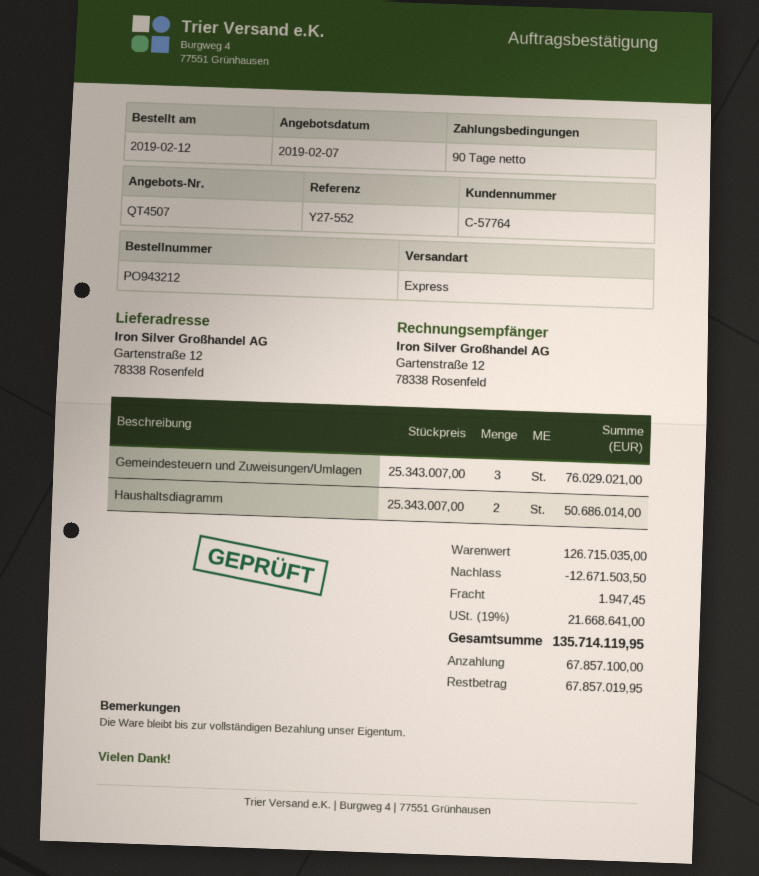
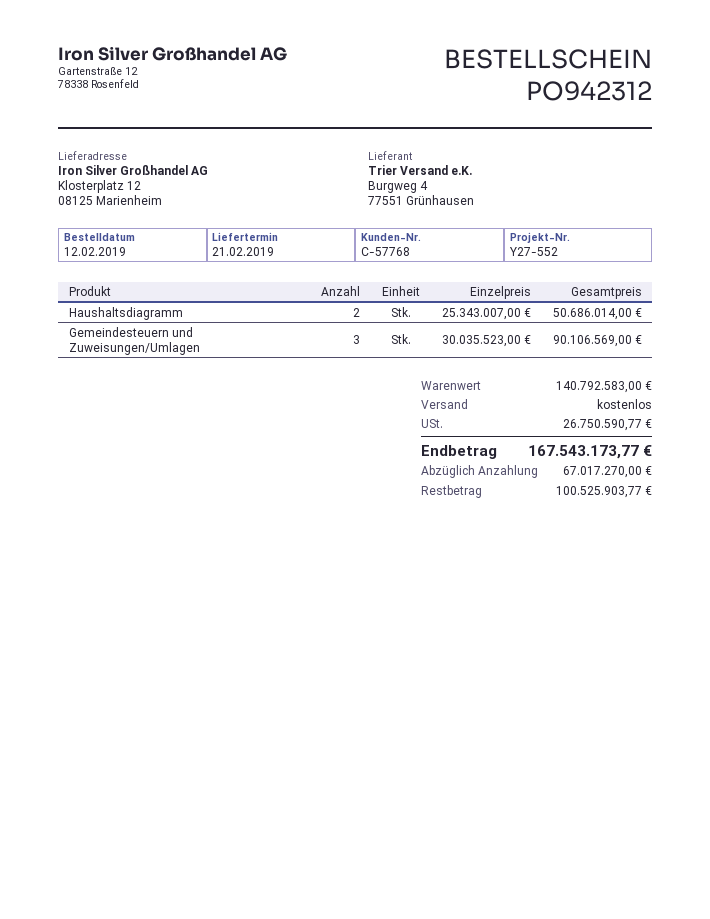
order number: PO943212 -> PO942312
customer number: C-57764 -> C-57768
ship to: Gartenstraße 12, 78338 Rosenfeld -> Klosterplatz 12, 08125 Marienheim
Gemeindesteuern und Zuweisungen/Umlagen: 3 x 25343007.00 = 76029021.00 -> 3 x 30035523.00 = 90106569.00
subtotal: 126715035.00 -> 140792583.00
discount: 12671503.50 -> none
shipping: 1947.45 -> 0.00
tax: 21668641.00 -> 26750590.77
total: 135714119.95 -> 167543173.77
deposit: 67857100.00 -> 67017270.00
balance: 67857019.95 -> 100525903.77

